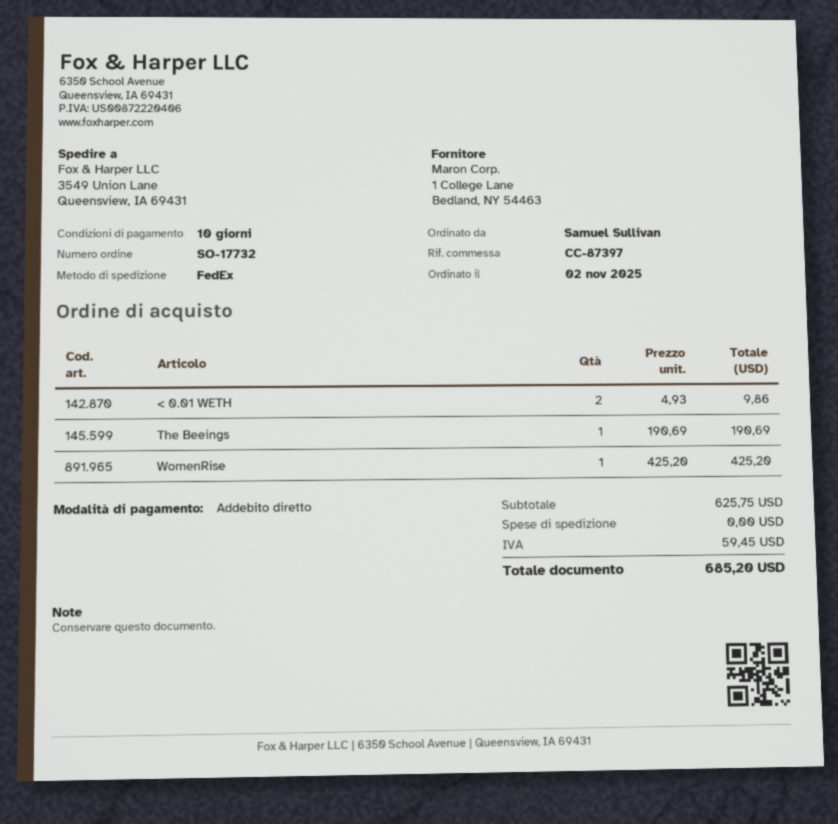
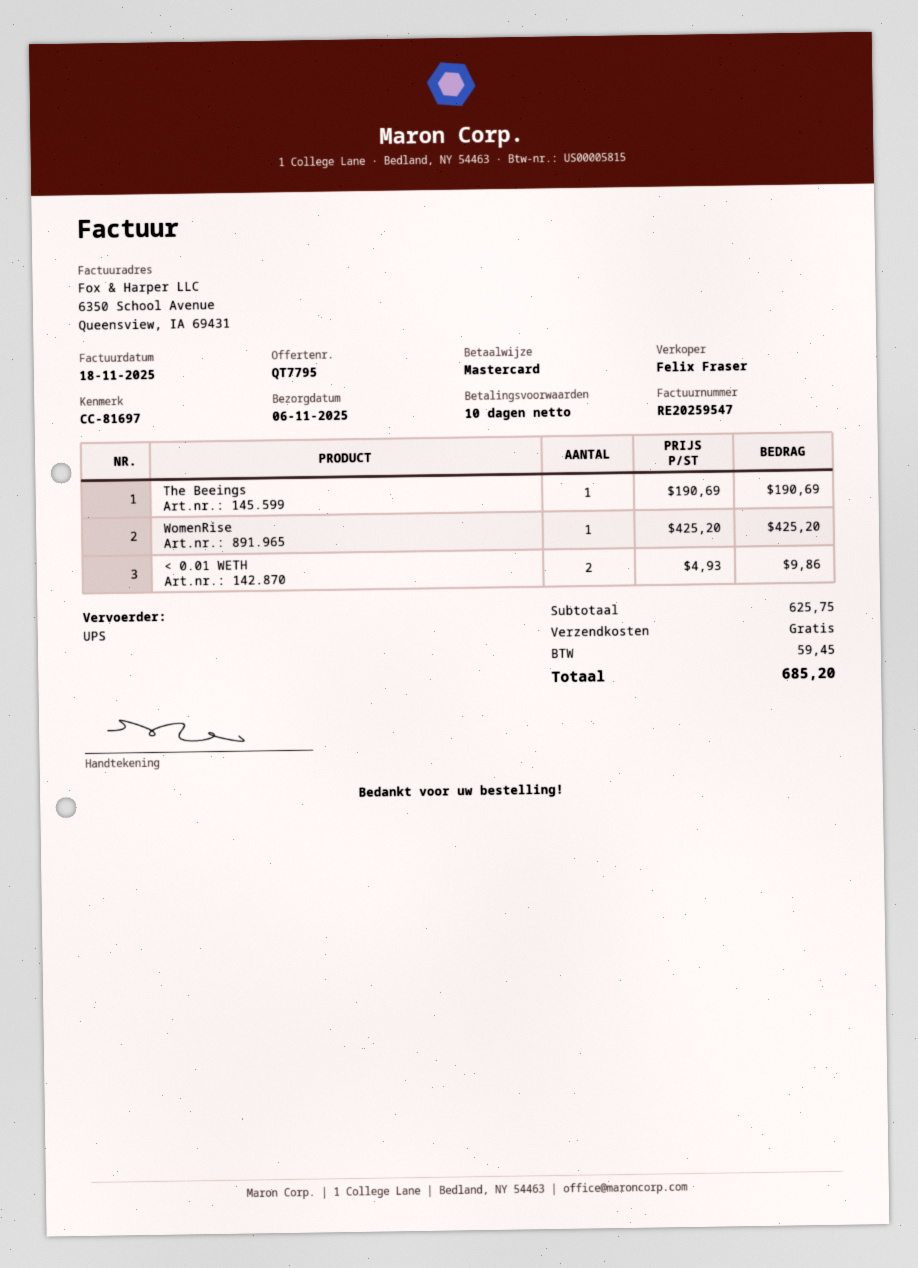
reference: CC-87397 -> CC-81697
payment method: direct debit -> Mastercard
shipping method: FedEx -> UPS

